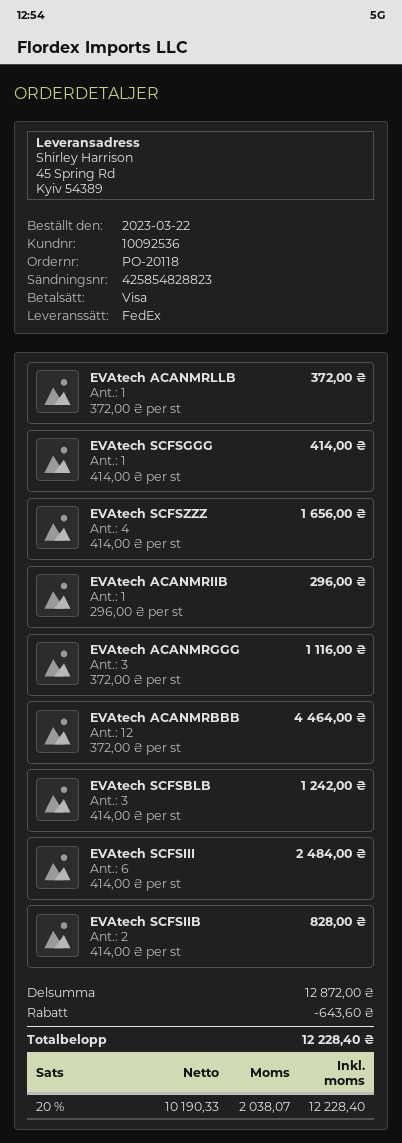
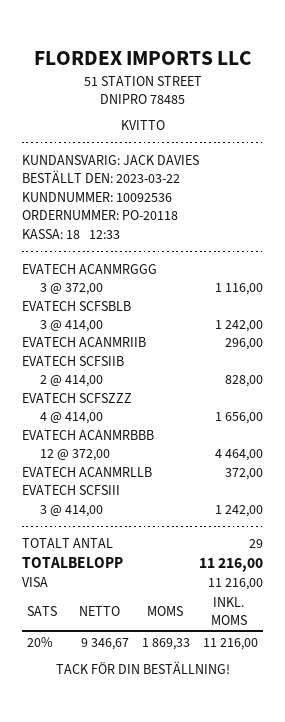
EVAtech SCFSGGG: 1 x 414.00 = 414.00 -> none
EVAtech SCFSIII: 6 x 414.00 = 2484.00 -> 3 x 414.00 = 1242.00
discount: 643.60 -> none
net: 10190.33 -> 9346.67
tax: 20% = 2038.07 -> 20% = 1869.33
total: 12228.40 -> 11216.00

